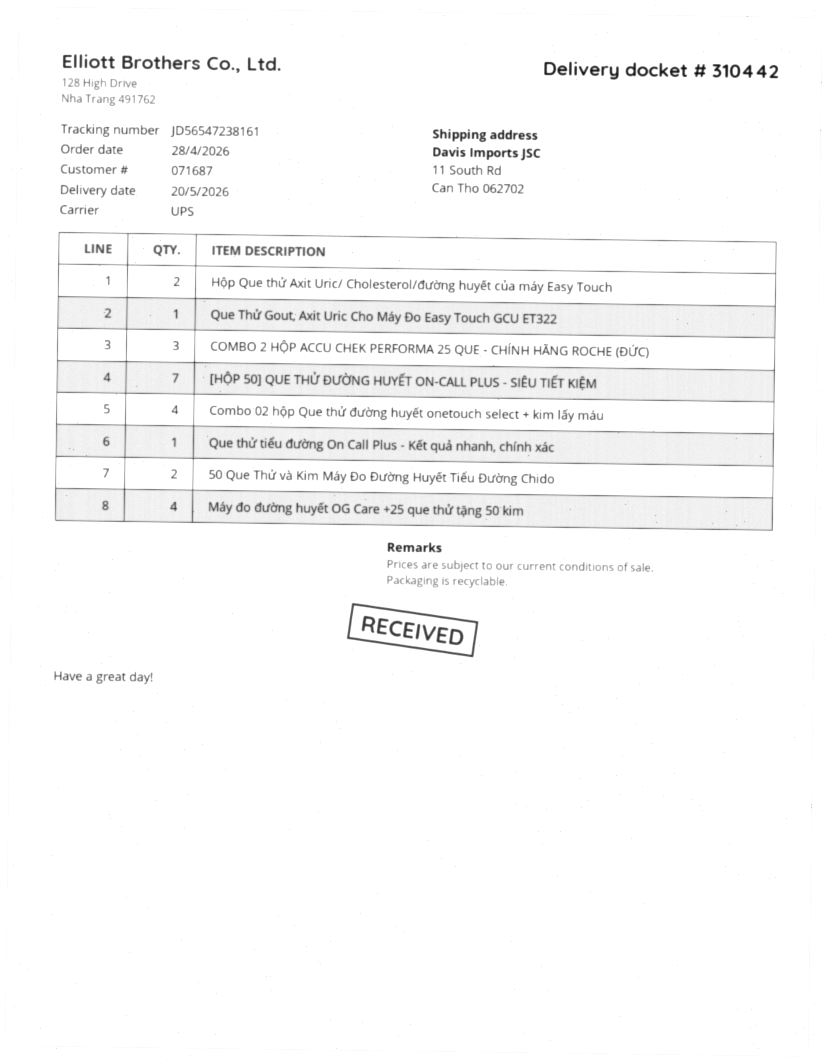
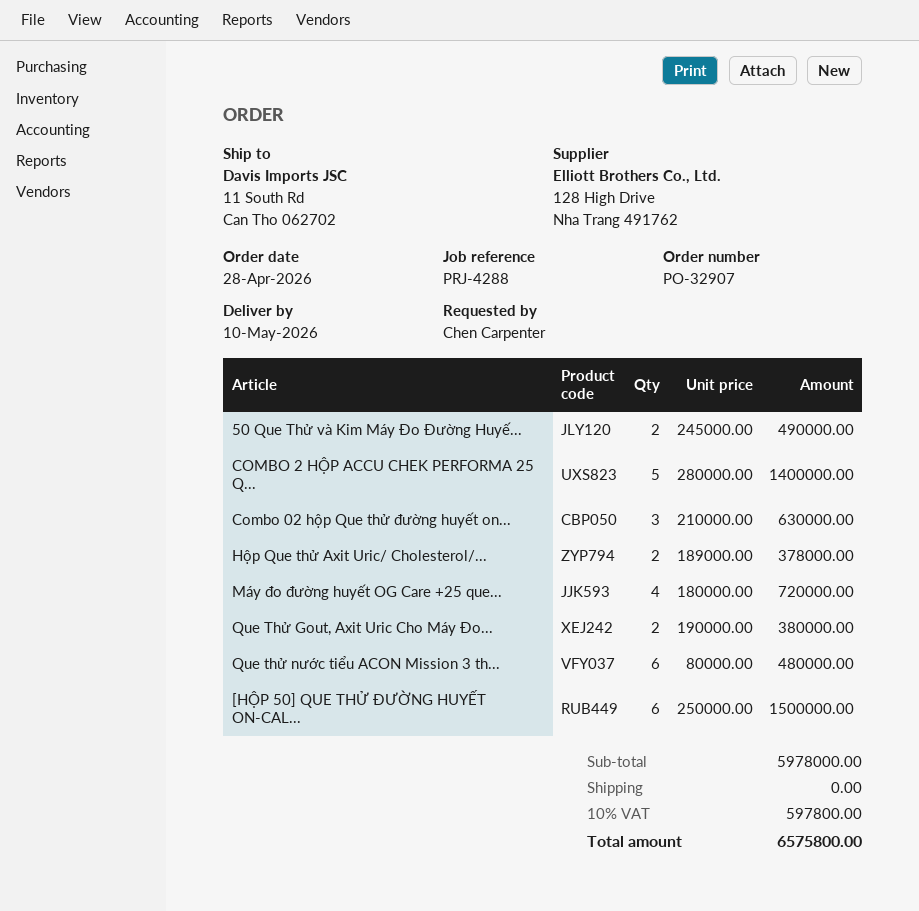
delivery date: 2026-05-20 -> 2026-05-10
Que Thử Gout, Axit Uric Cho Máy Đo Easy Touch GCU ET322: 1 -> 2
COMBO 2 HỘP ACCU CHEK PERFORMA 25 QUE - CHÍNH HÃNG ROCHE (ĐỨC): 3 -> 5
[HỘP 50] QUE THỬ ĐƯỜNG HUYẾT ON-CALL PLUS - SIÊU TIẾT KIỆM: 7 -> 6
Combo 02 hộp Que thử đường huyết onetouch select + kim lấy máu: 4 -> 3
Que thử tiểu đường On Call Plus - Kết quả nhanh, chính xác: 1 -> none
Que thử nước tiểu ACON Mission 3 th...: none -> 6

